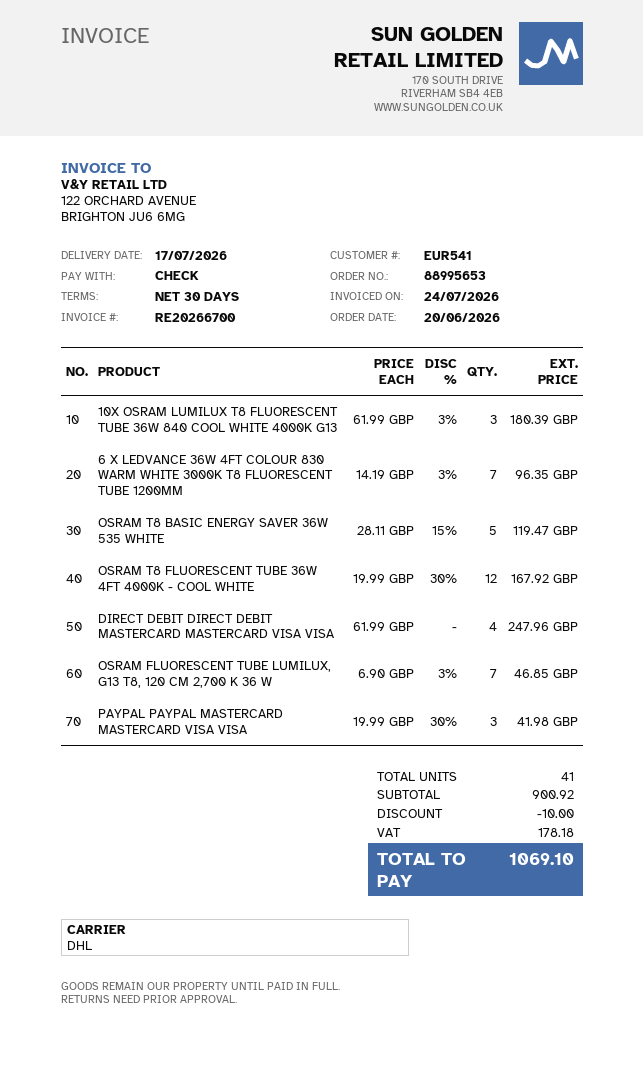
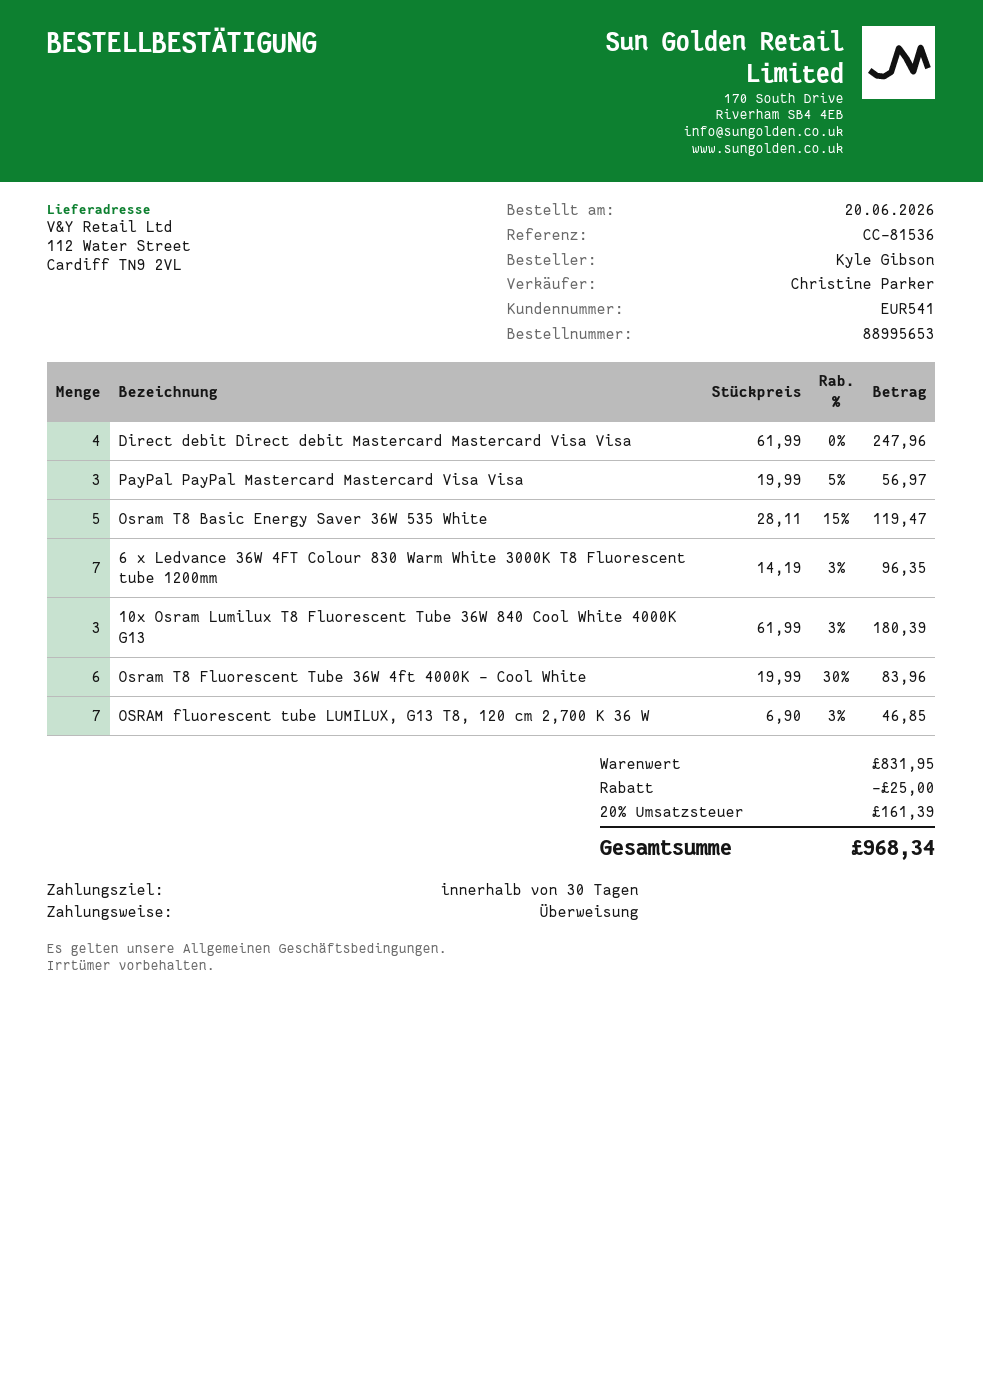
payment method: cheque -> bank transfer
OSRAM T8 FLUORESCENT TUBE 36W 4FT 4000K - COOL WHITE: 12 x 19.99 - 30% = 167.92 -> 6 x 19.99 - 30% = 83.96
PAYPAL PAYPAL MASTERCARD MASTERCARD VISA VISA: 3 x 19.99 - 30% = 41.98 -> 3 x 19.99 - 5% = 56.97
subtotal: 900.92 -> 831.95
discount: 10.00 -> 25.00
tax: 178.18 -> 161.39
total: 1069.10 -> 968.34

